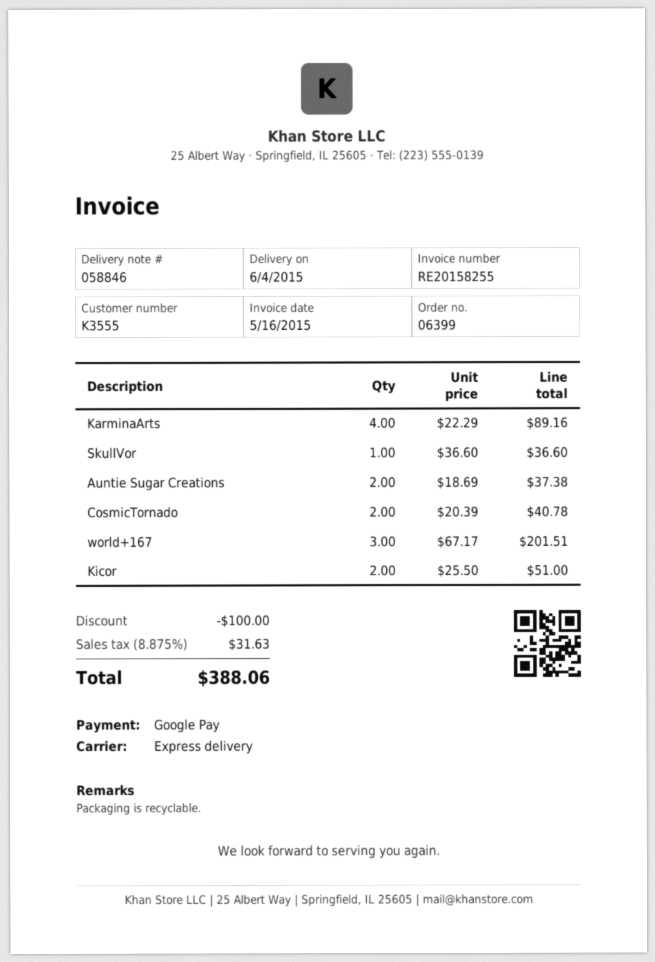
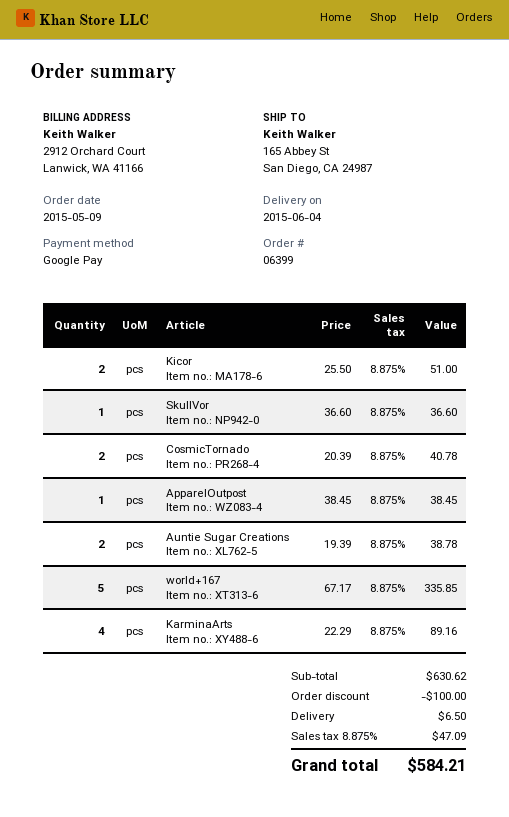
Auntie Sugar Creations: 2 x 18.69 = 37.38 -> 2 x 19.39 = 38.78
world+167: 3 x 67.17 = 201.51 -> 5 x 67.17 = 335.85
ApparelOutpost: none -> 1 x 38.45 = 38.45
shipping: none -> 6.50
tax: 8.875% = 31.63 -> 8.875% = 47.09
total: 388.06 -> 584.21

